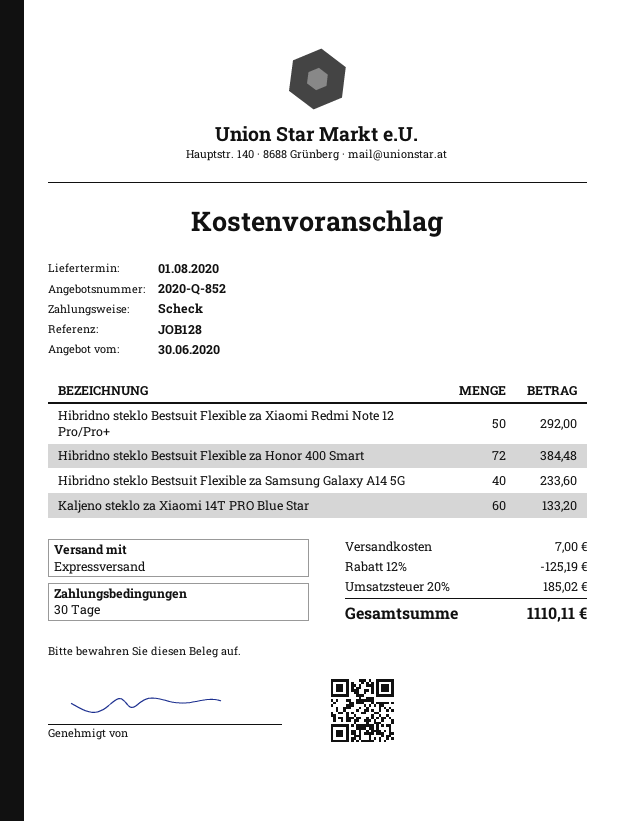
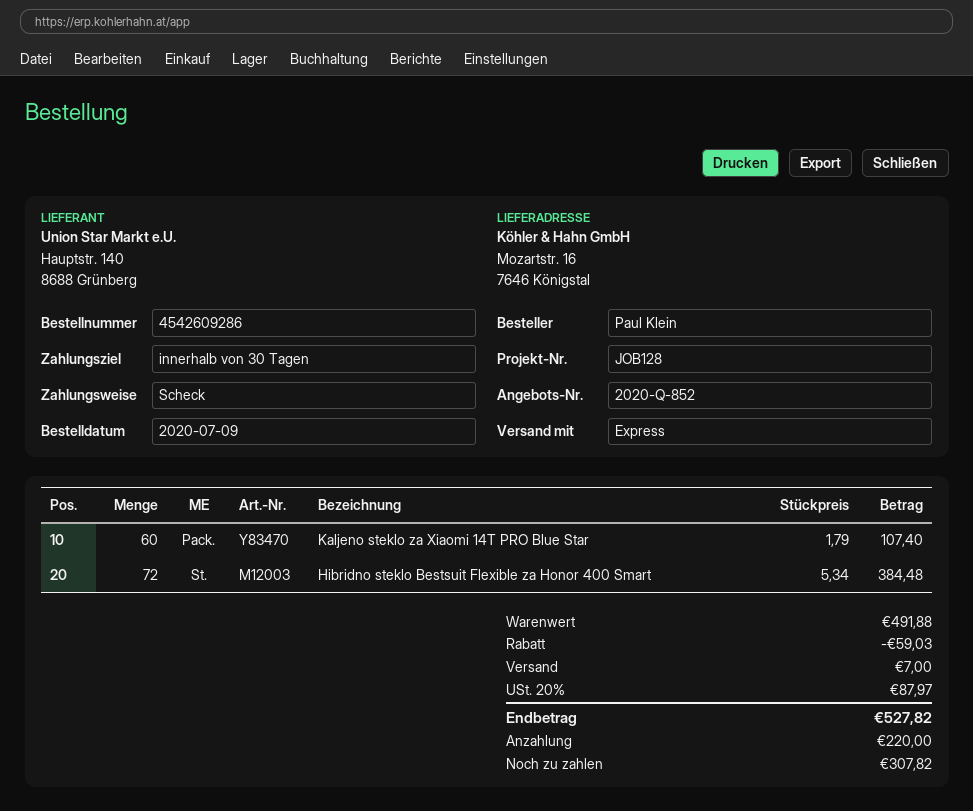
Hibridno steklo Bestsuit Flexible za Xiaomi Redmi Note 12 Pro/Pro+: 50 for 292.00 -> none
Hibridno steklo Bestsuit Flexible za Samsung Galaxy A14 5G: 40 for 233.60 -> none
Kaljeno steklo za Xiaomi 14T PRO Blue Star: 60 for 133.20 -> 60 for 107.40
discount: 125.19 -> 59.03
tax: 20% = 185.02 -> 20% = 87.97
total: 1110.11 -> 527.82

